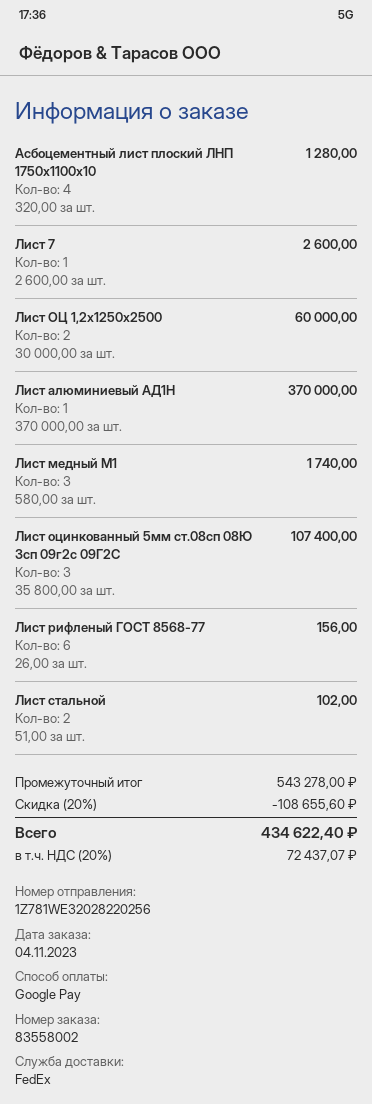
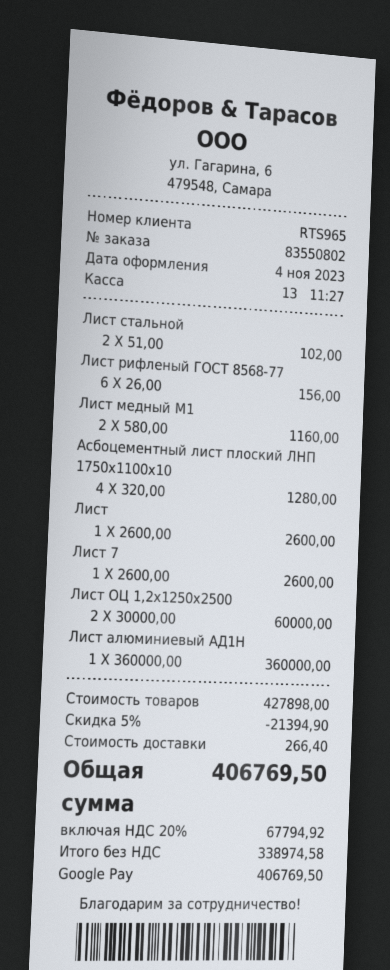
order number: 83558002 -> 83550802
Лист алюминиевый АД1Н: 1 x 370000.00 = 370000.00 -> 1 x 360000.00 = 360000.00
Лист медный М1: 3 x 580.00 = 1740.00 -> 2 x 580.00 = 1160.00
Лист оцинкованный 5мм ст.08сп 08Ю 3сп 09г2с 09Г2С: 3 x 35800.00 = 107400.00 -> none
Лист: none -> 1 x 2600.00 = 2600.00
subtotal: 543278.00 -> 427898.00
discount: 20% = 108655.60 -> 5% = 21394.90
shipping: none -> 266.40
tax: 20% = 72437.07 -> 20% = 67794.92
total: 434622.40 -> 406769.50

